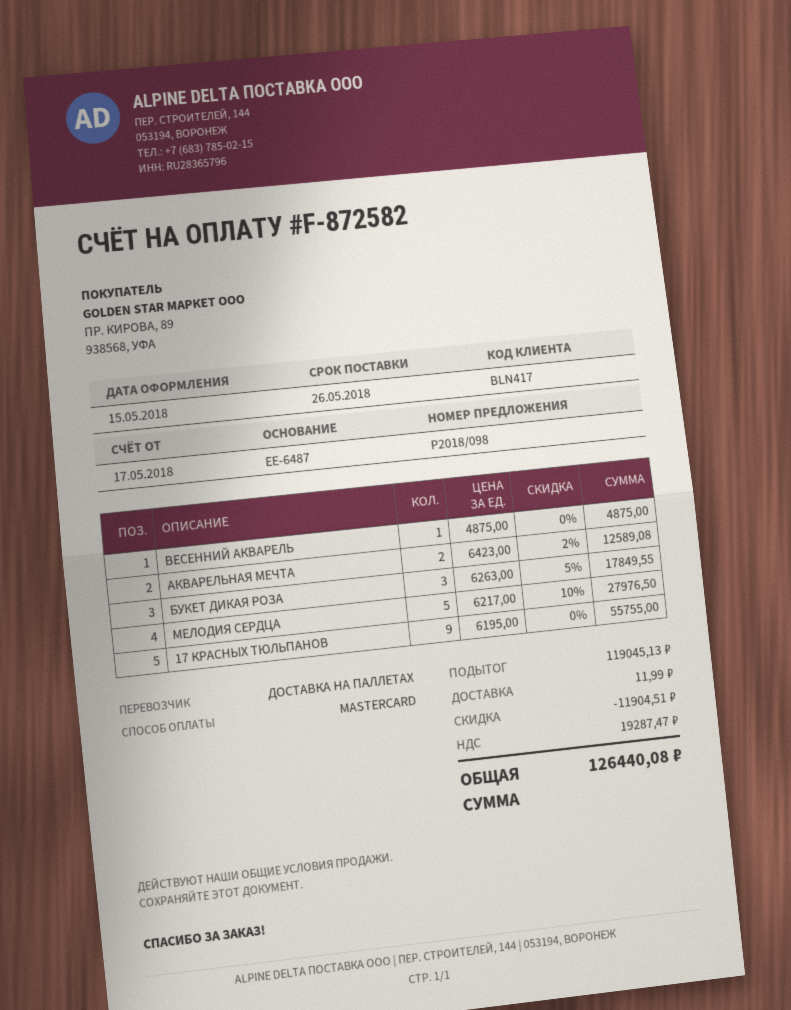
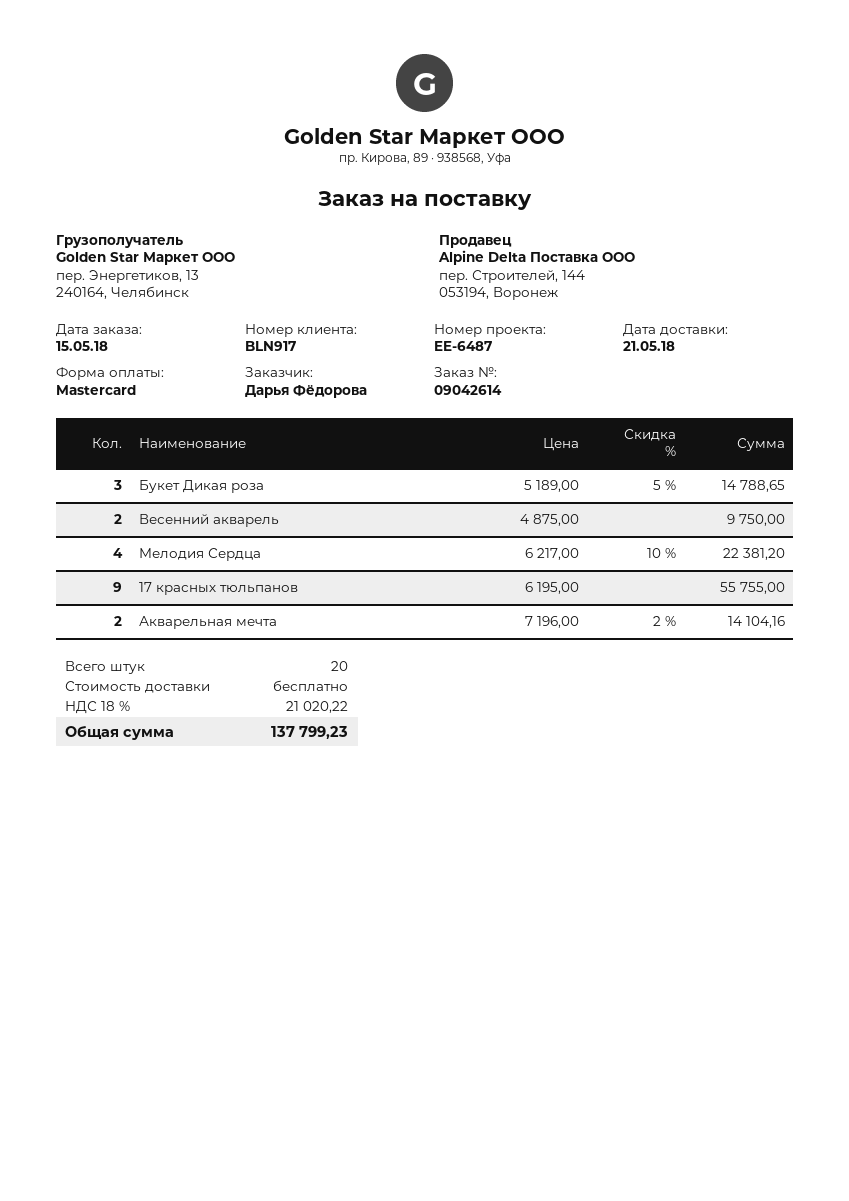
delivery date: 2018-05-26 -> 2018-05-21
customer number: BLN417 -> BLN917
ВЕСЕННИЙ АКВАРЕЛЬ: 1 x 4875.00 = 4875.00 -> 2 x 4875.00 = 9750.00
АКВАРЕЛЬНАЯ МЕЧТА: 2 x 6423.00 - 2% = 12589.08 -> 2 x 7196.00 - 2% = 14104.16
БУКЕТ ДИКАЯ РОЗА: 3 x 6263.00 - 5% = 17849.55 -> 3 x 5189.00 - 5% = 14788.65
МЕЛОДИЯ СЕРДЦА: 5 x 6217.00 - 10% = 27976.50 -> 4 x 6217.00 - 10% = 22381.20
discount: 11904.51 -> none
shipping: 11.99 -> 0.00
tax: 19287.47 -> 21020.22
total: 126440.08 -> 137799.23

